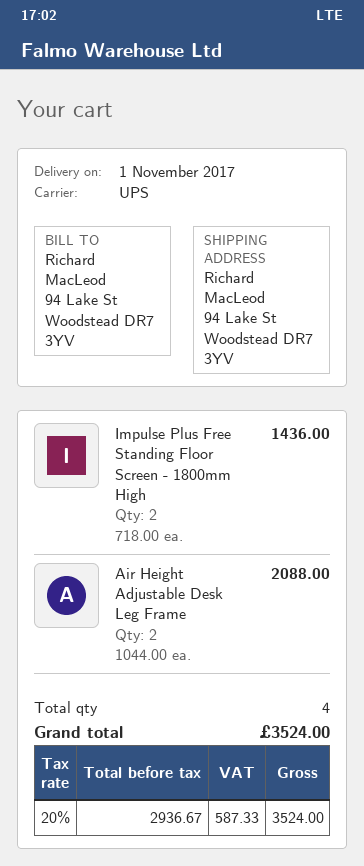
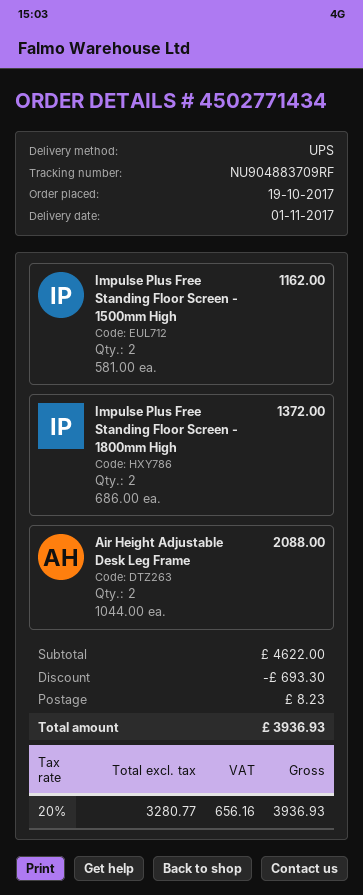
Impulse Plus Free Standing Floor Screen - 1800mm High: 2 x 718.00 = 1436.00 -> 2 x 686.00 = 1372.00
Impulse Plus Free Standing Floor Screen - 1500mm High: none -> 2 x 581.00 = 1162.00
discount: none -> 693.30
shipping: none -> 8.23
net: 2936.67 -> 3280.77
tax: 20% = 587.33 -> 20% = 656.16
total: 3524.00 -> 3936.93

